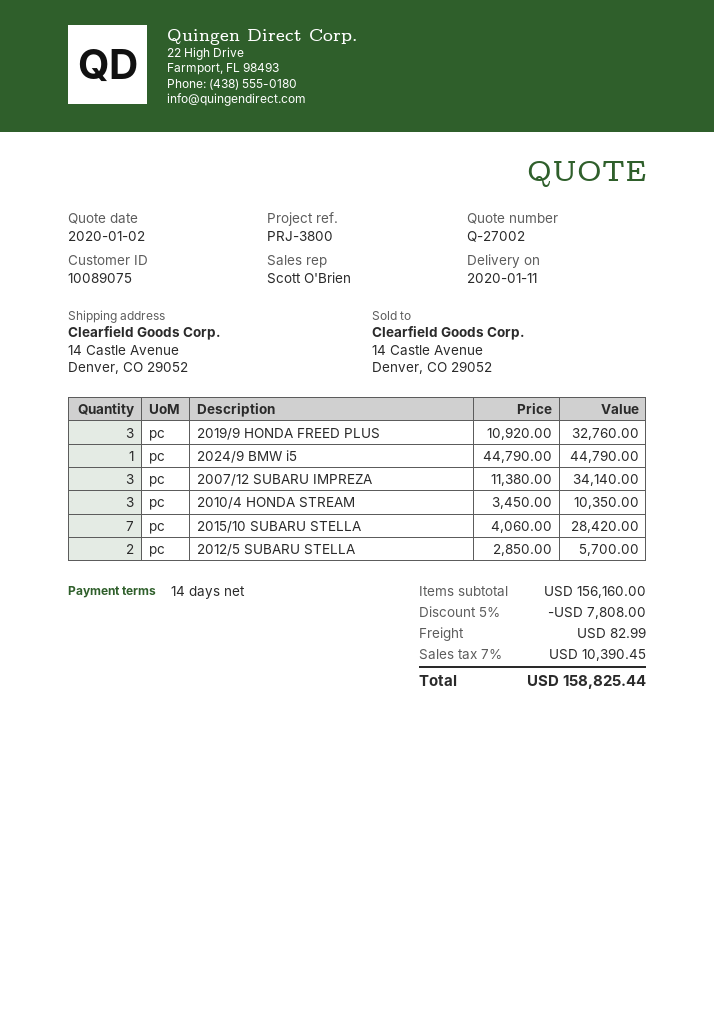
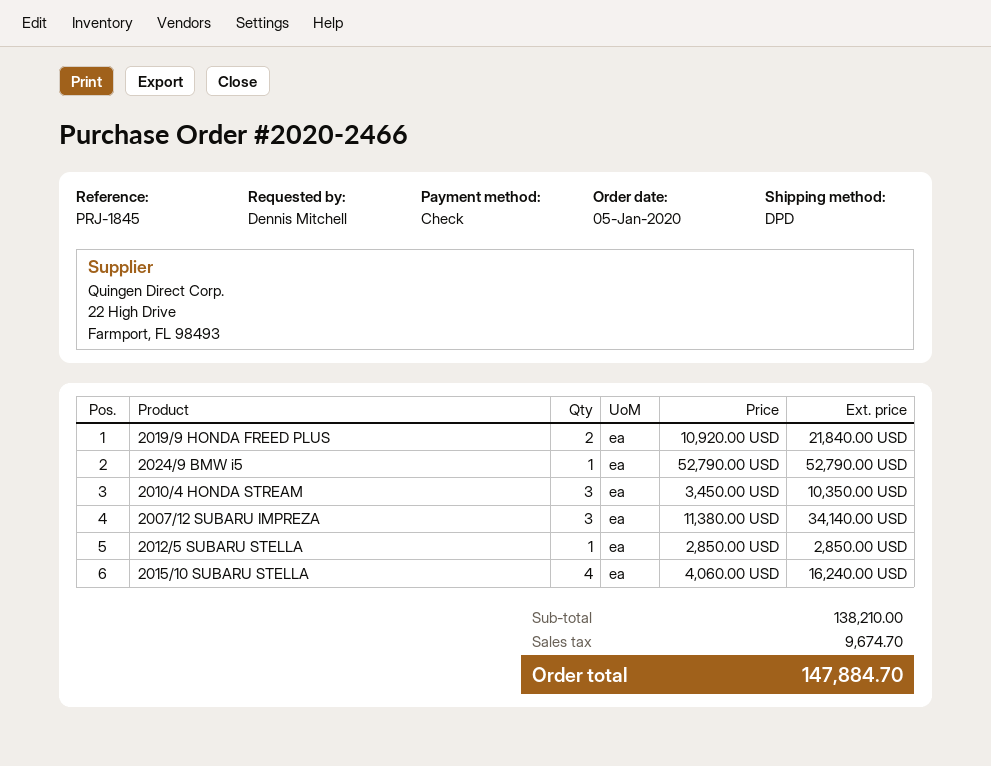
reference: PRJ-3800 -> PRJ-1845
2019/9 HONDA FREED PLUS: 3 x 10920.00 = 32760.00 -> 2 x 10920.00 = 21840.00
2024/9 BMW i5: 1 x 44790.00 = 44790.00 -> 1 x 52790.00 = 52790.00
2015/10 SUBARU STELLA: 7 x 4060.00 = 28420.00 -> 4 x 4060.00 = 16240.00
2012/5 SUBARU STELLA: 2 x 2850.00 = 5700.00 -> 1 x 2850.00 = 2850.00
subtotal: 156160.00 -> 138210.00
discount: 5% = 7808.00 -> none
shipping: 82.99 -> none
tax: 10390.45 -> 9674.70
total: 158825.44 -> 147884.70

